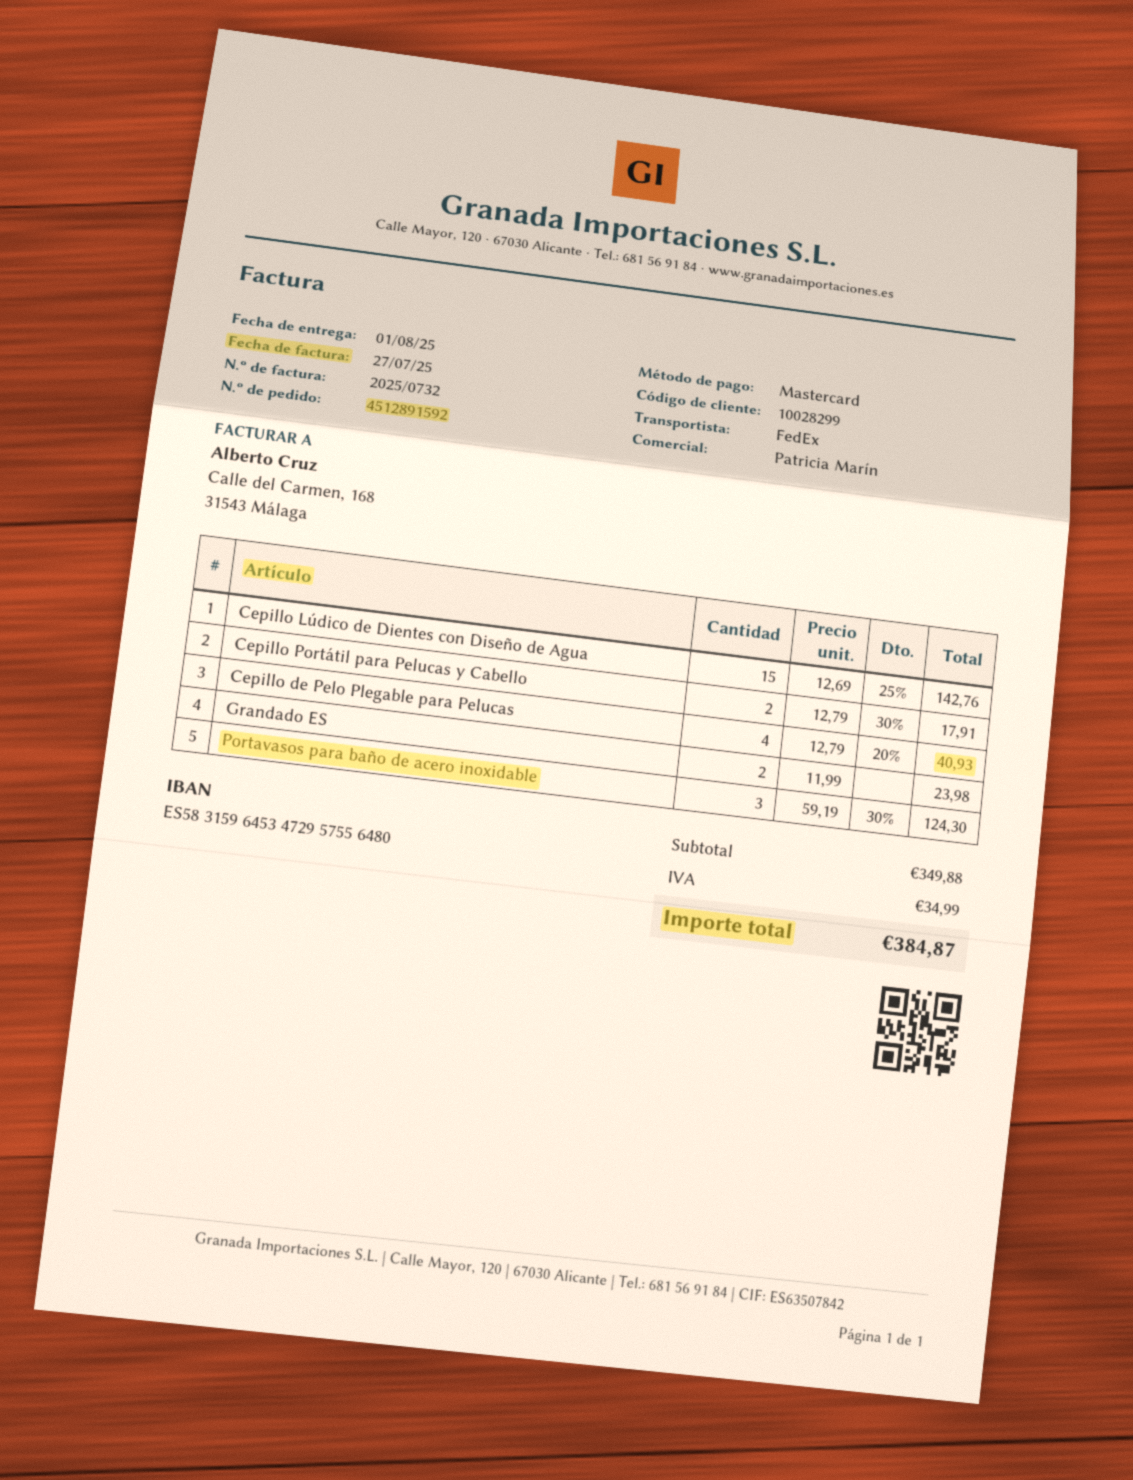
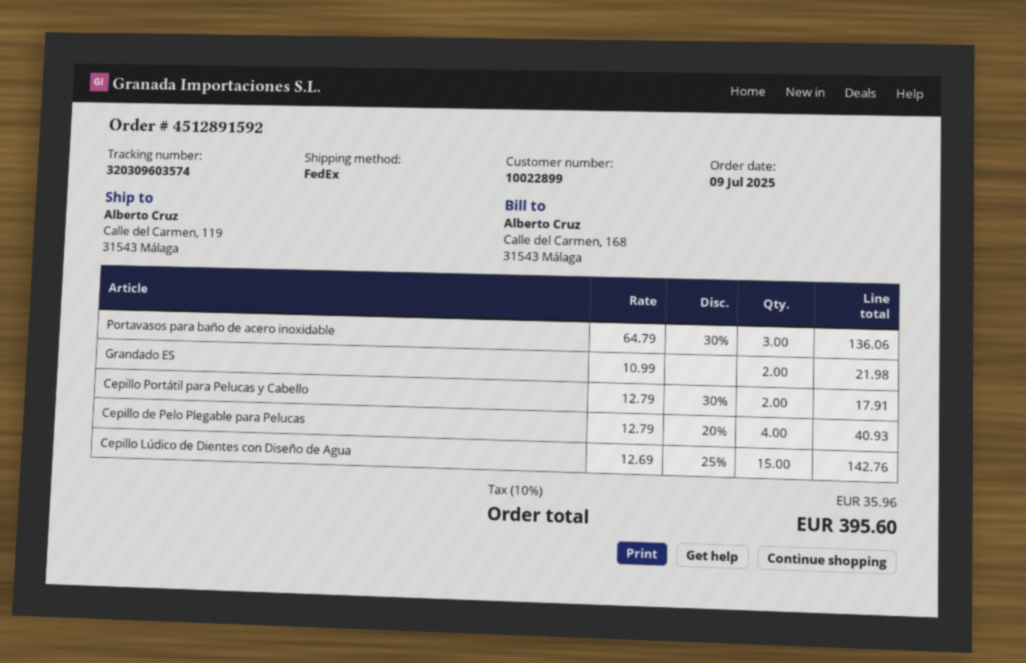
customer number: 10028299 -> 10022899
Grandado ES: 2 x 11.99 = 23.98 -> 2 x 10.99 = 21.98
Portavasos para baño de acero inoxidable: 3 x 59.19 - 30% = 124.30 -> 3 x 64.79 - 30% = 136.06
tax: 34.99 -> 35.96
total: 384.87 -> 395.60

